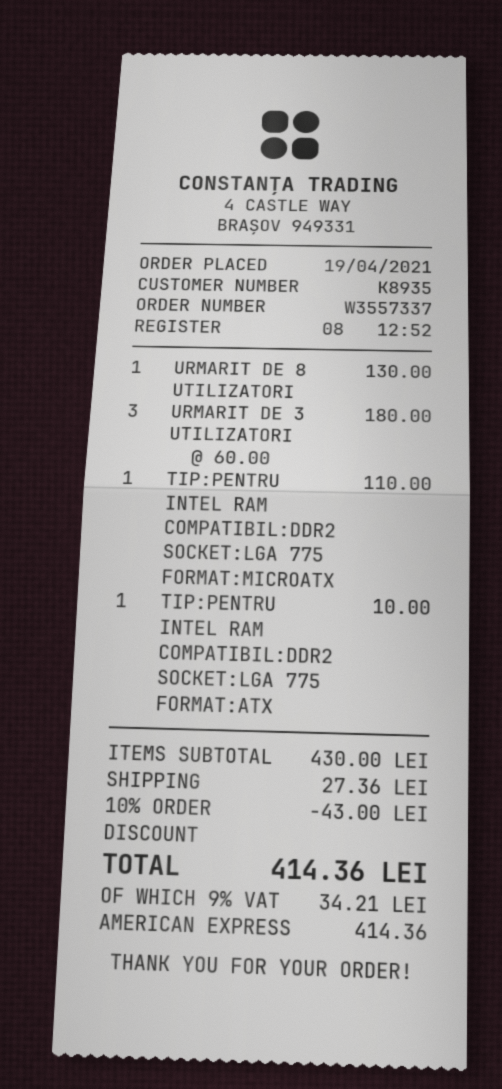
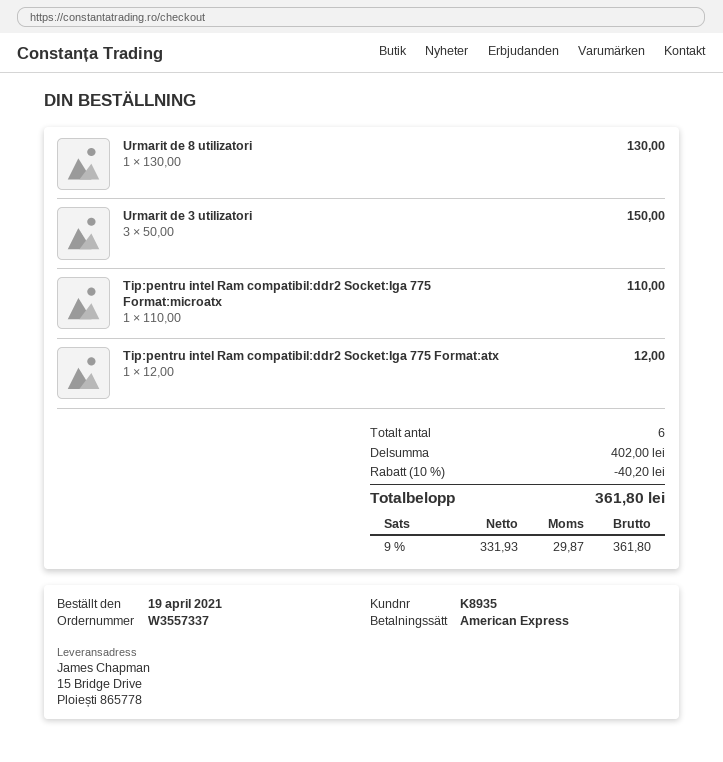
URMARIT DE 3 UTILIZATORI: 3 x 60.00 = 180.00 -> 3 x 50.00 = 150.00
TIP:PENTRU INTEL RAM COMPATIBIL:DDR2 SOCKET:LGA 775 FORMAT:ATX: 1 x 10.00 = 10.00 -> 1 x 12.00 = 12.00
subtotal: 430.00 -> 402.00
discount: 10% = 43.00 -> 10% = 40.20
shipping: 27.36 -> none
tax: 9% = 34.21 -> 9% = 29.87
total: 414.36 -> 361.80

